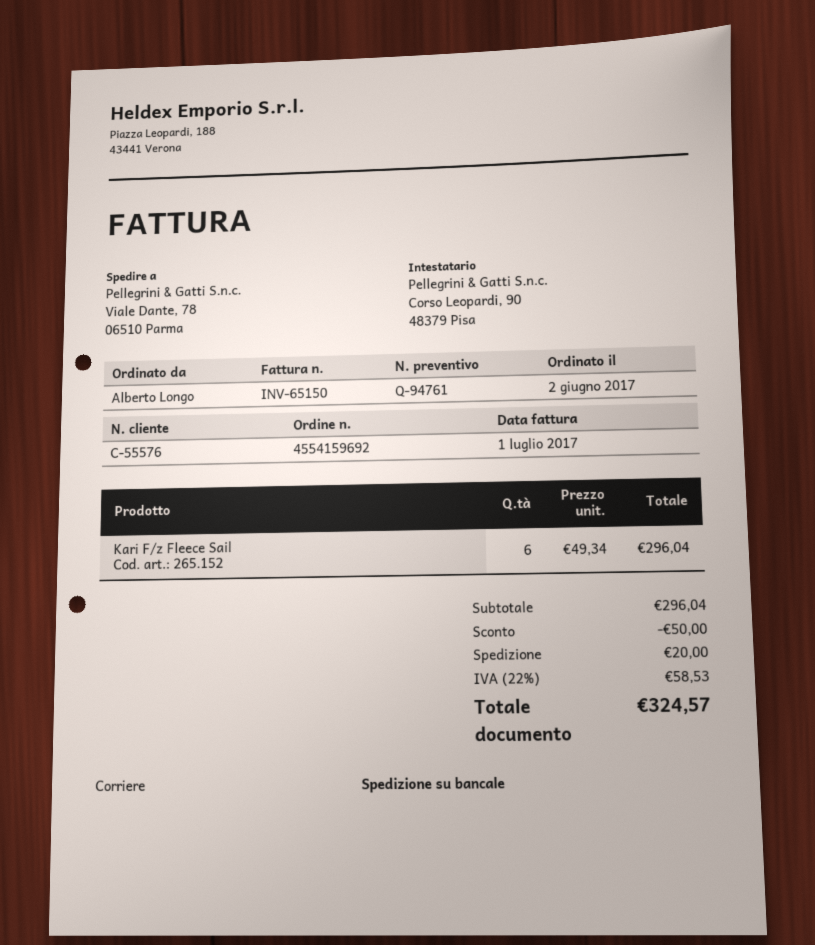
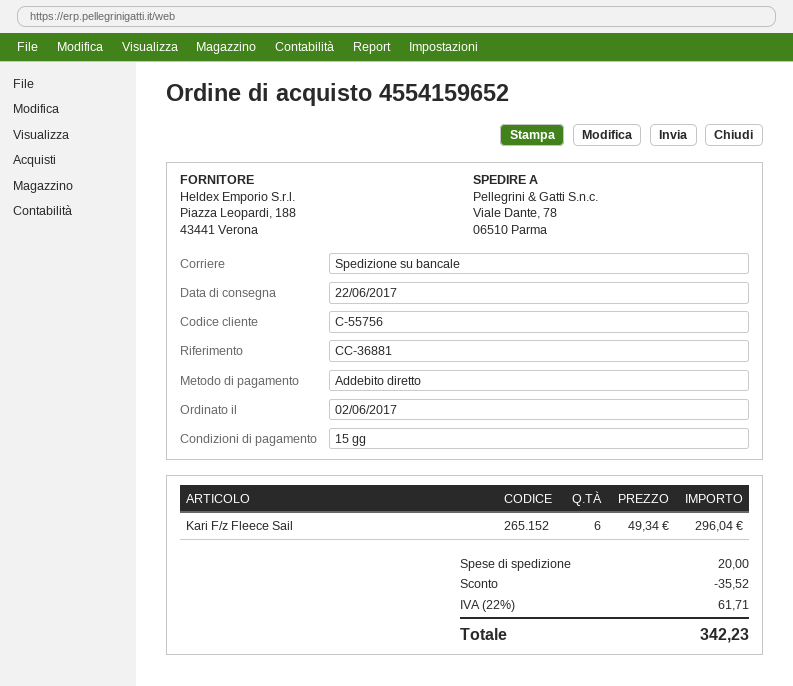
order number: 4554159692 -> 4554159652
customer number: C-55576 -> C-55756
discount: 50.00 -> 35.52
tax: 22% = 58.53 -> 22% = 61.71
total: 324.57 -> 342.23

